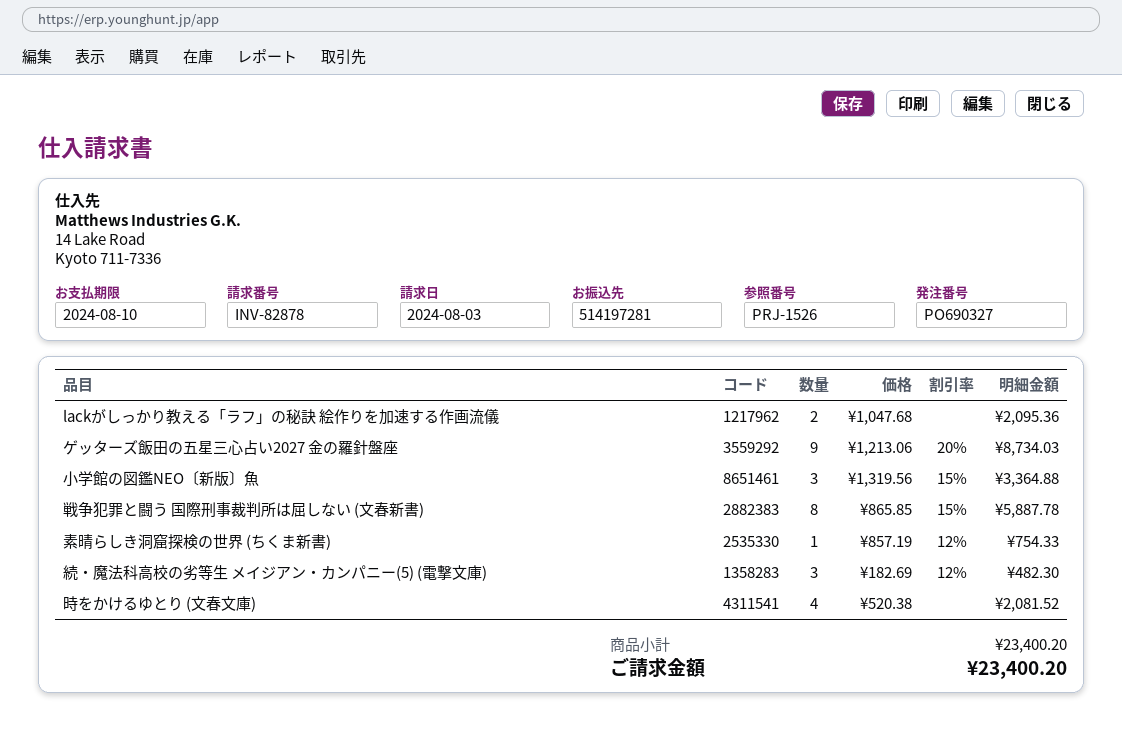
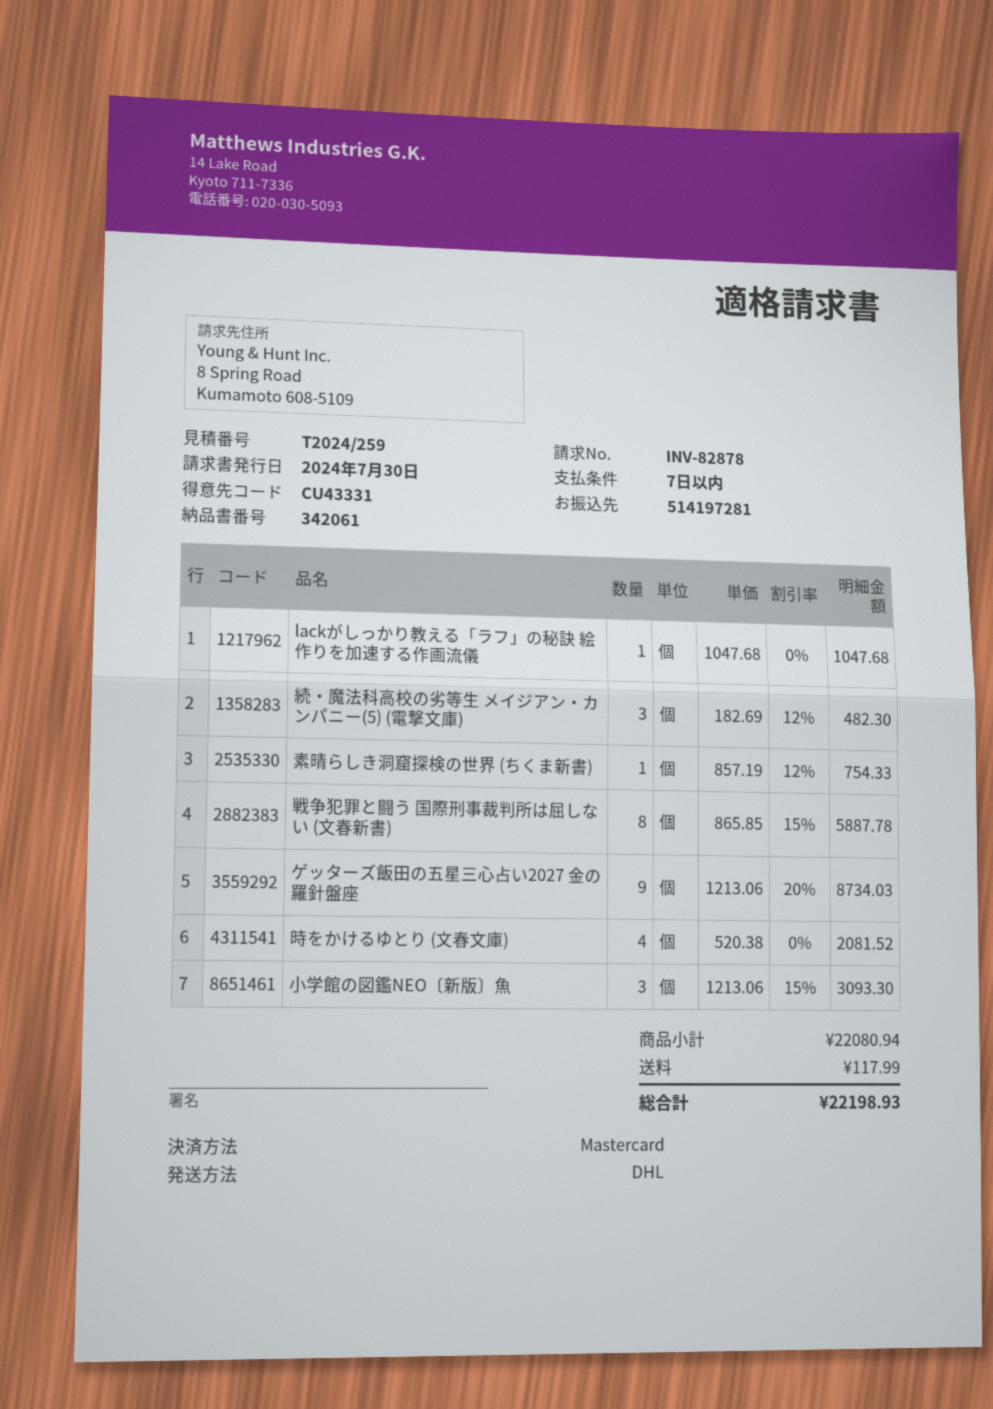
invoice date: 2024-08-03 -> 2024-07-30
lackがしっかり教える「ラフ」の秘訣 絵作りを加速する作画流儀: 2 x 1047.68 = 2095.36 -> 1 x 1047.68 = 1047.68
小学館の図鑑NEO〔新版〕魚: 3 x 1319.56 - 15% = 3364.88 -> 3 x 1213.06 - 15% = 3093.30
subtotal: 23400.20 -> 22080.94
shipping: none -> 117.99
total: 23400.20 -> 22198.93

